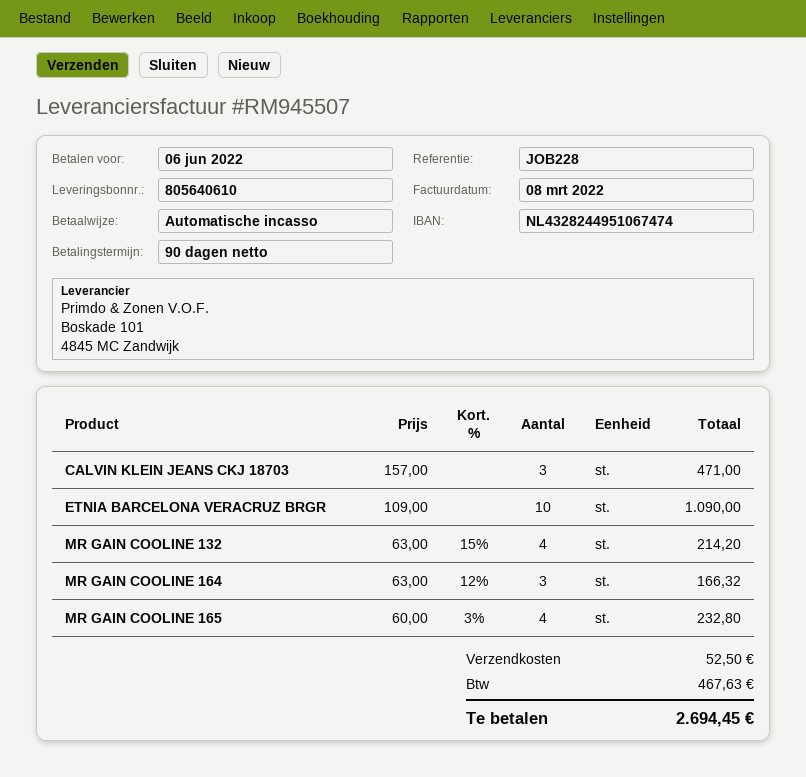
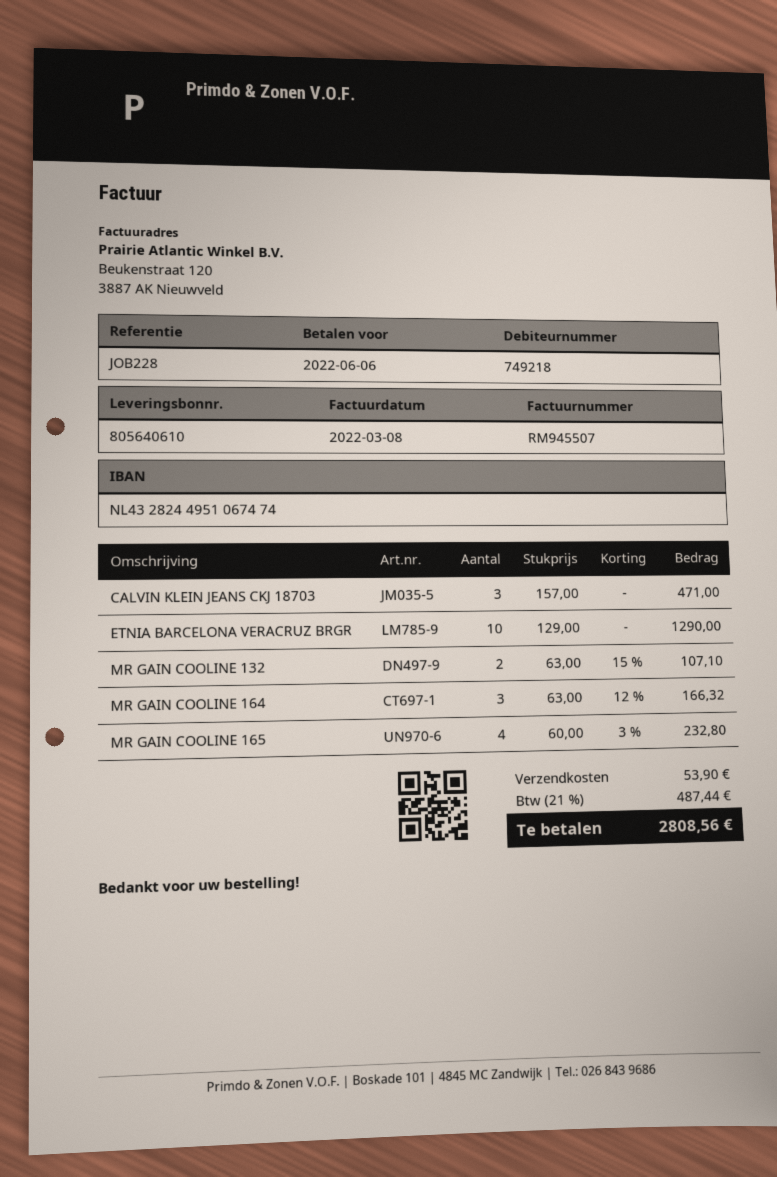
ETNIA BARCELONA VERACRUZ BRGR: 10 x 109.00 = 1090.00 -> 10 x 129.00 = 1290.00
MR GAIN COOLINE 132: 4 x 63.00 - 15% = 214.20 -> 2 x 63.00 - 15% = 107.10
shipping: 52.50 -> 53.90
tax: 467.63 -> 487.44
total: 2694.45 -> 2808.56

